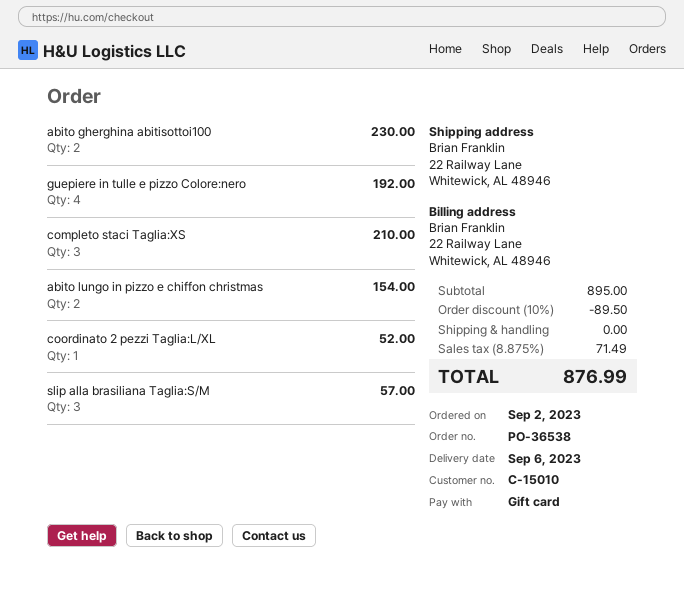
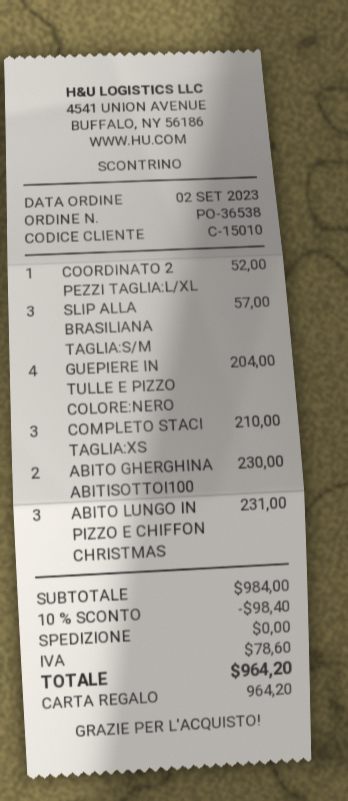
guepiere in tulle e pizzo Colore:nero: 4 for 192.00 -> 4 for 204.00
abito lungo in pizzo e chiffon christmas: 2 for 154.00 -> 3 for 231.00
subtotal: 895.00 -> 984.00
discount: 10% = 89.50 -> 10% = 98.40
tax: 71.49 -> 78.60
total: 876.99 -> 964.20

